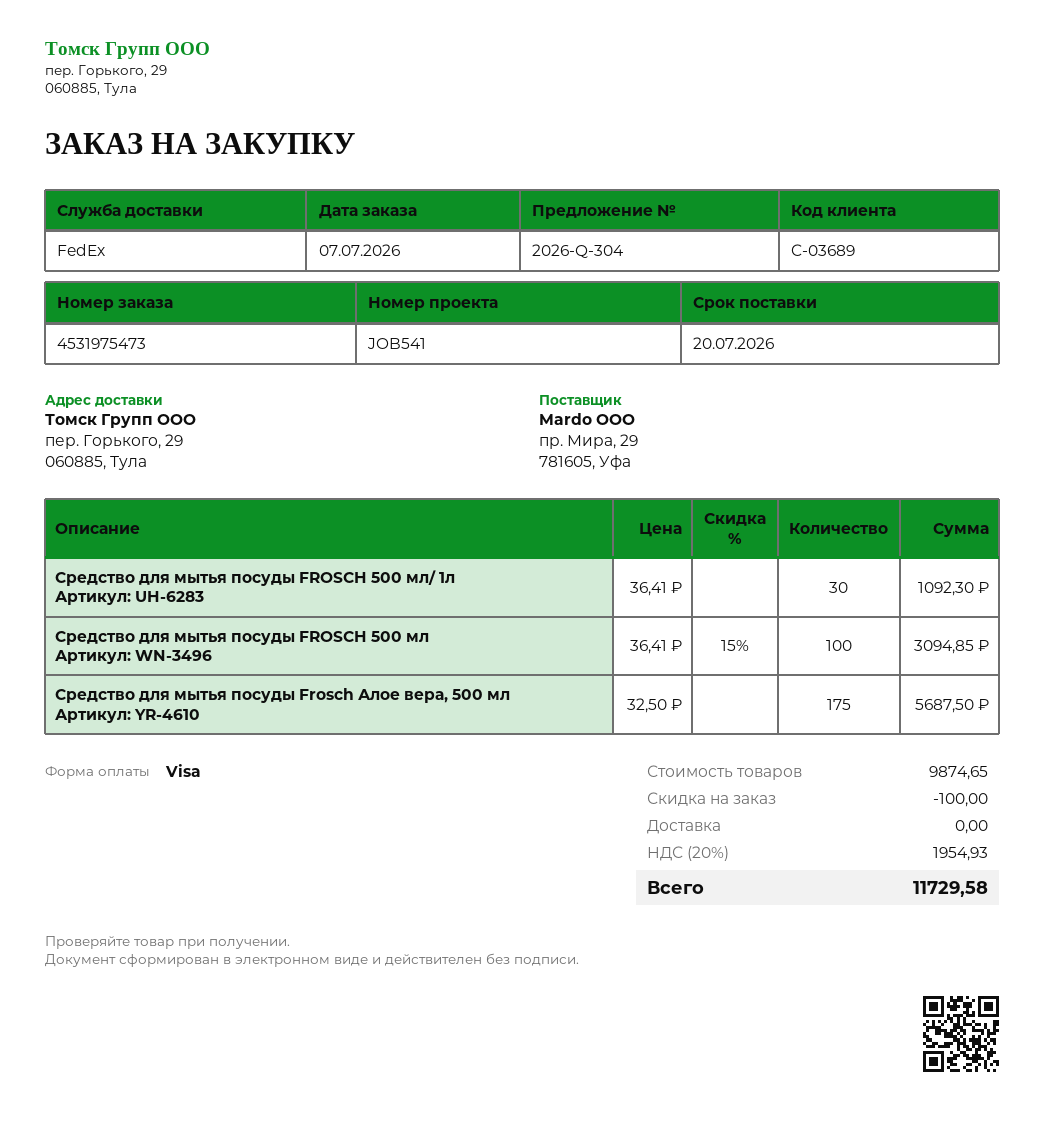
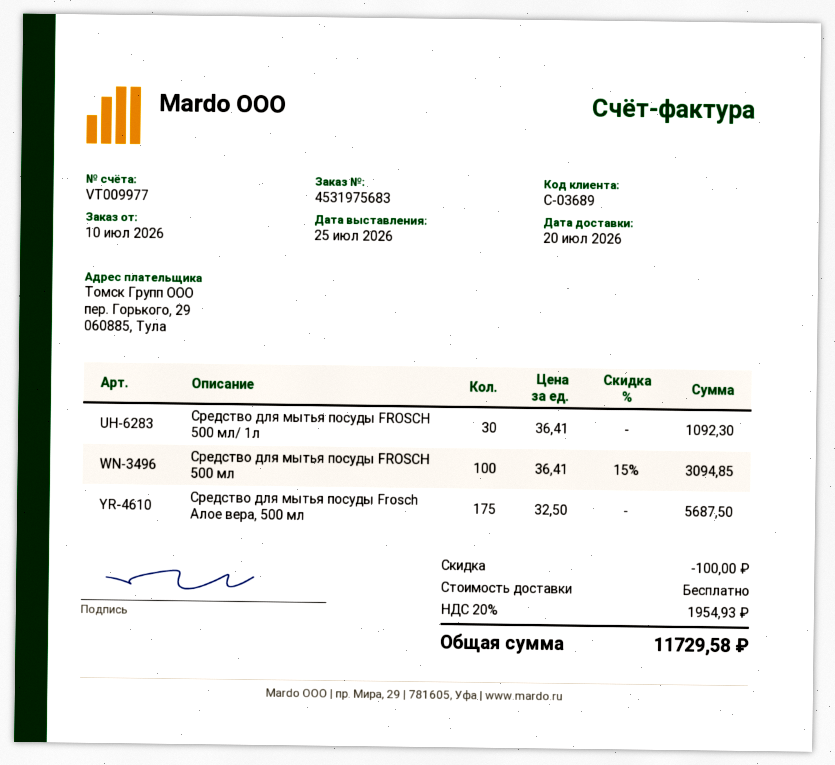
order number: 4531975473 -> 4531975683
order date: 2026-07-07 -> 2026-07-10

